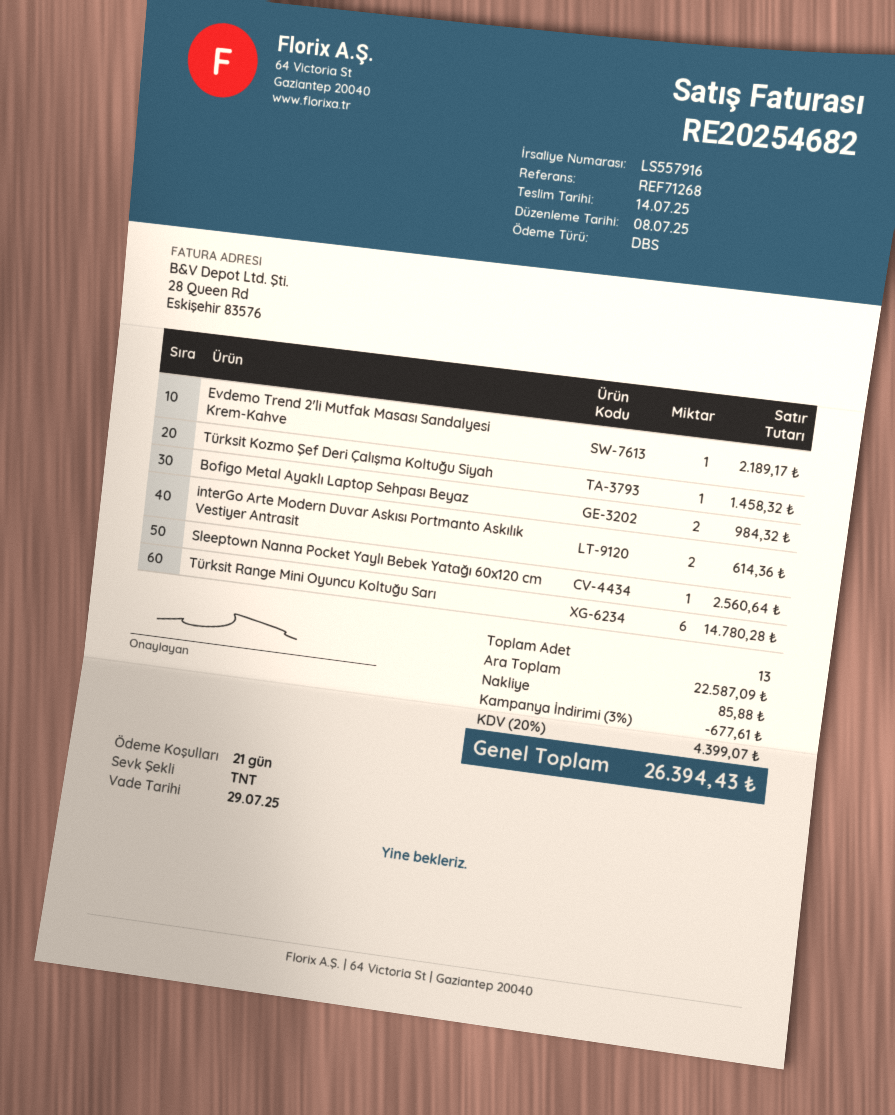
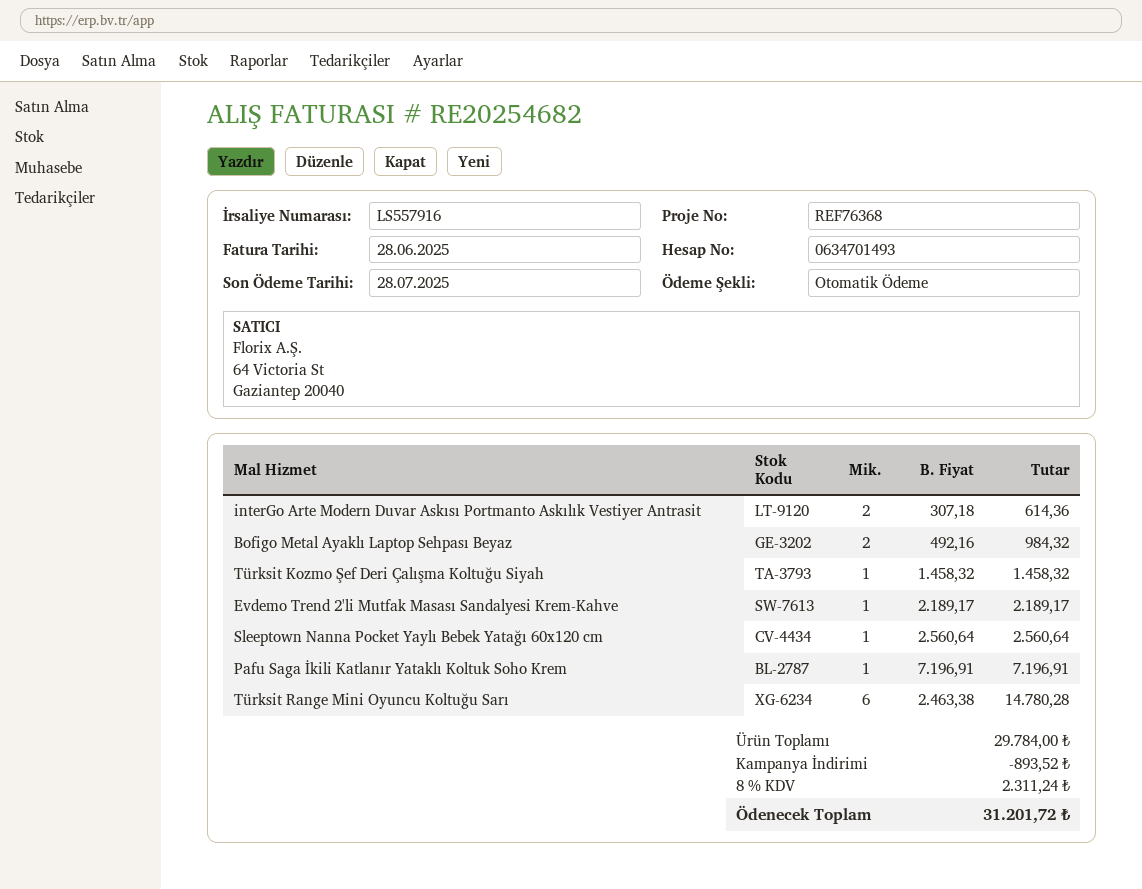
invoice date: 2025-07-08 -> 2025-06-28
due date: 2025-07-29 -> 2025-07-28
reference: REF71268 -> REF76368
Pafu Saga İkili Katlanır Yataklı Koltuk Soho Krem: none -> 1 for 7196.91
subtotal: 22587.09 -> 29784.00
discount: 677.61 -> 893.52
shipping: 85.88 -> none
tax: 20% = 4399.07 -> 8% = 2311.24
total: 26394.43 -> 31201.72

